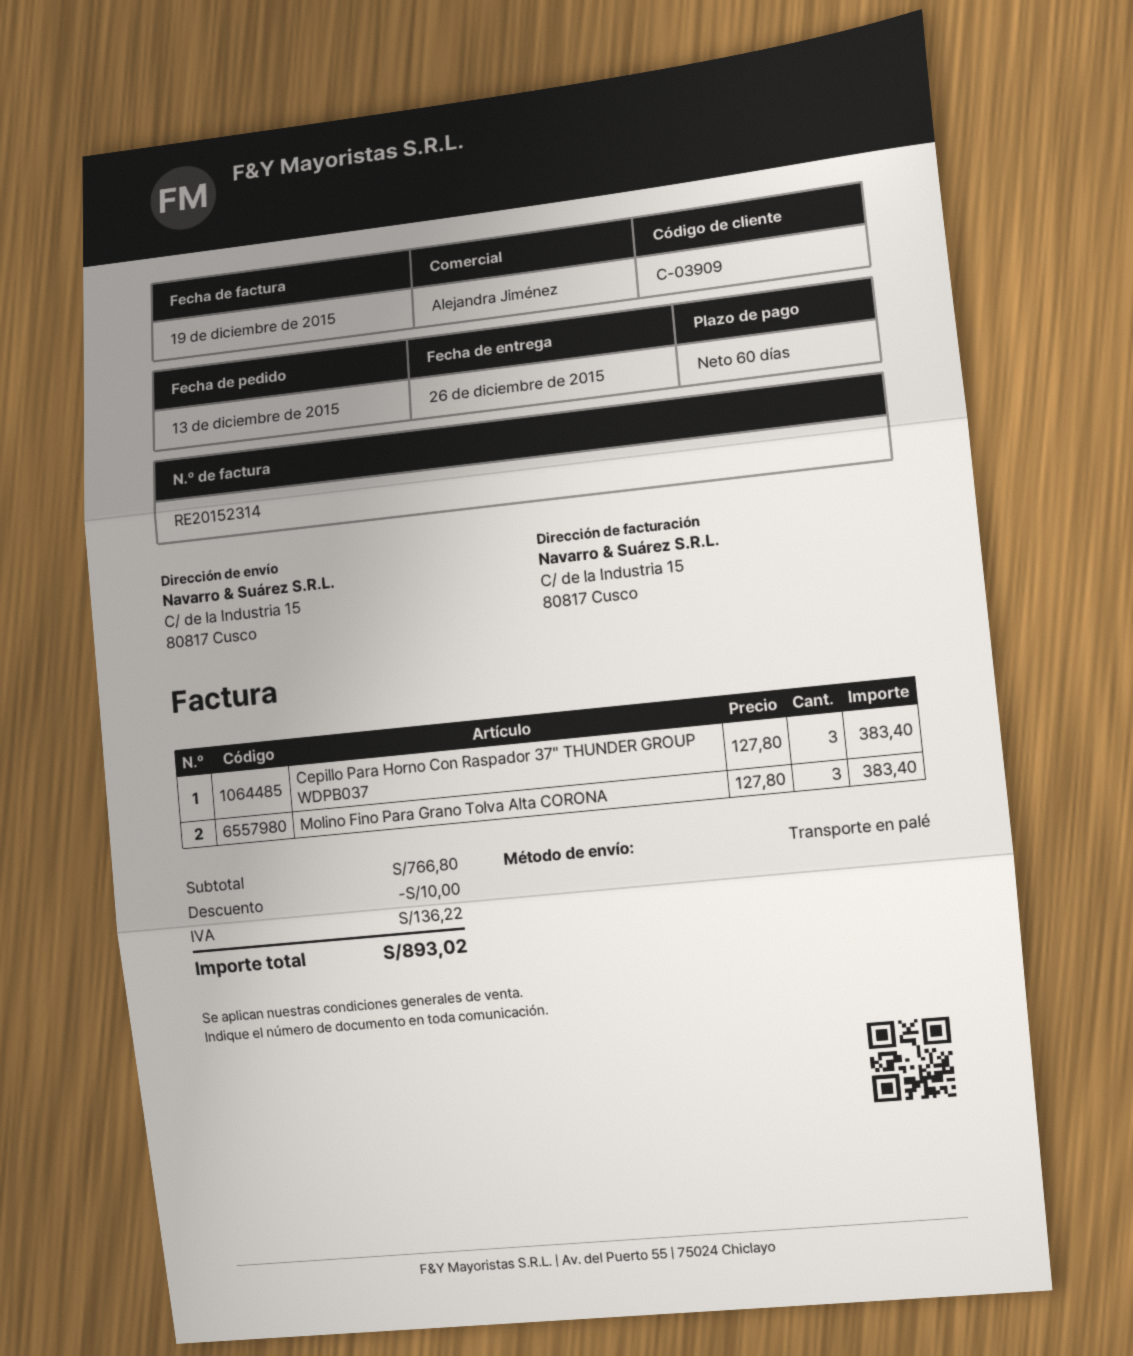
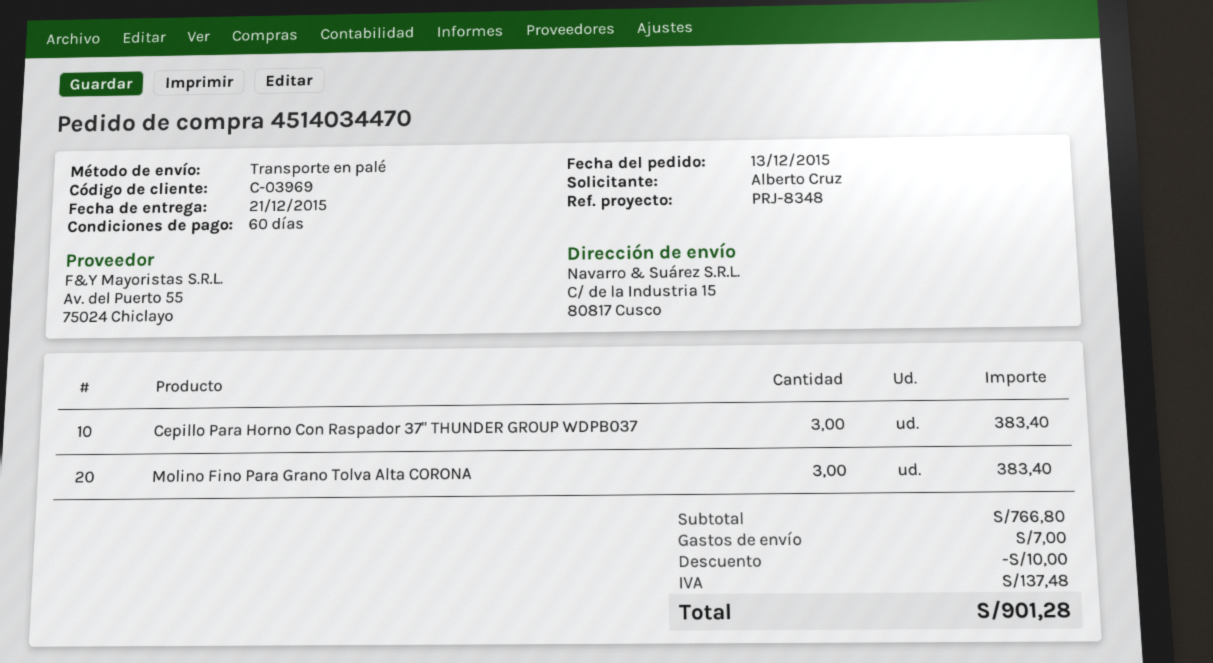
delivery date: 2015-12-26 -> 2015-12-21
customer number: C-03909 -> C-03969
shipping: none -> 7.00
tax: 136.22 -> 137.48
total: 893.02 -> 901.28

